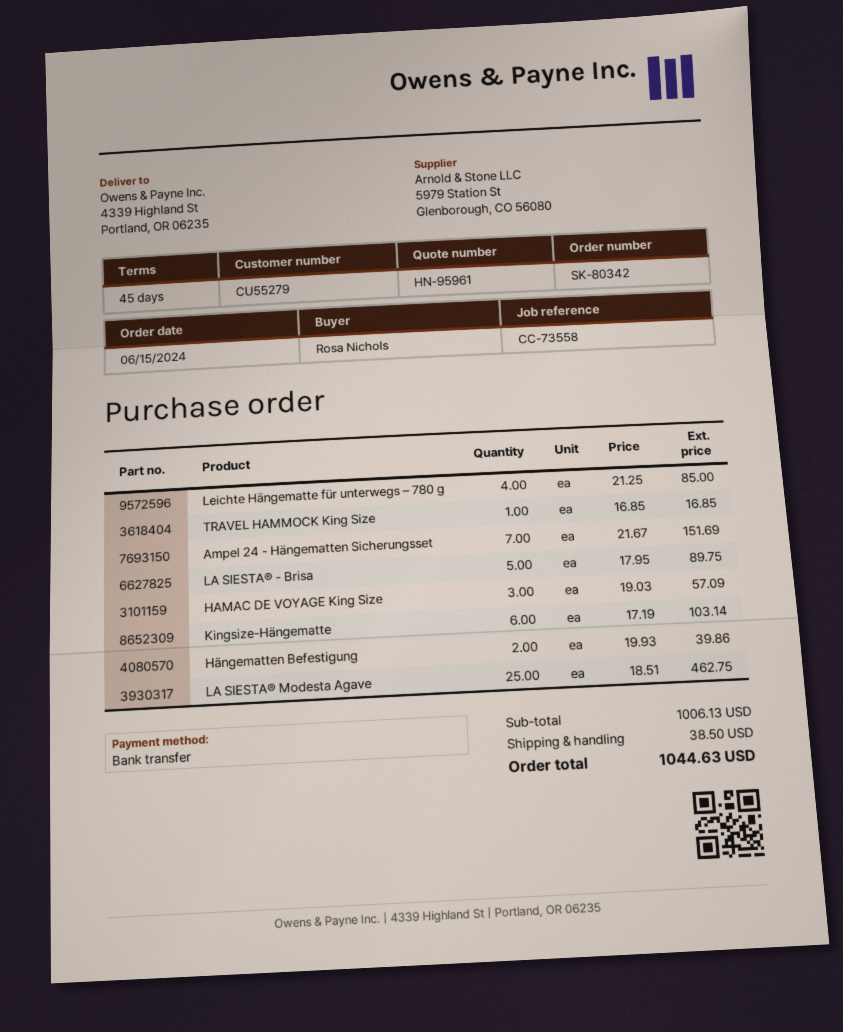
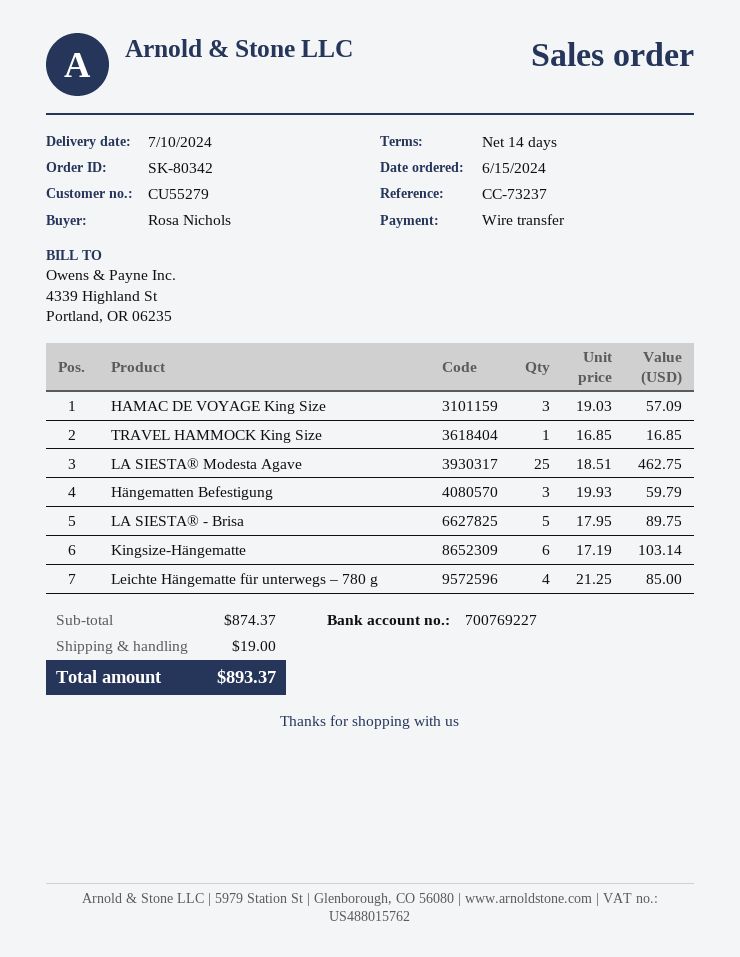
payment terms: 45 days -> 14 days
reference: CC-73558 -> CC-73237
Ampel 24 - Hängematten Sicherungsset: 7 x 21.67 = 151.69 -> none
Hängematten Befestigung: 2 x 19.93 = 39.86 -> 3 x 19.93 = 59.79
subtotal: 1006.13 -> 874.37
shipping: 38.50 -> 19.00
total: 1044.63 -> 893.37

